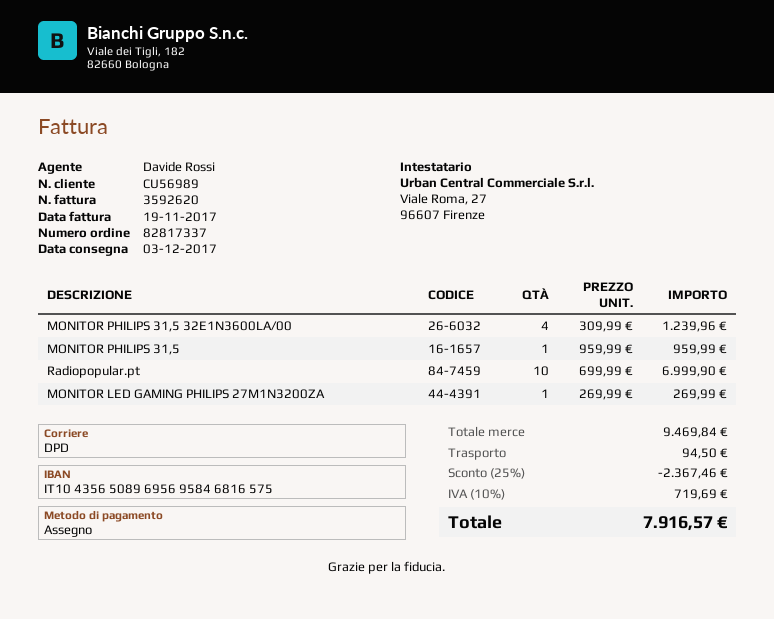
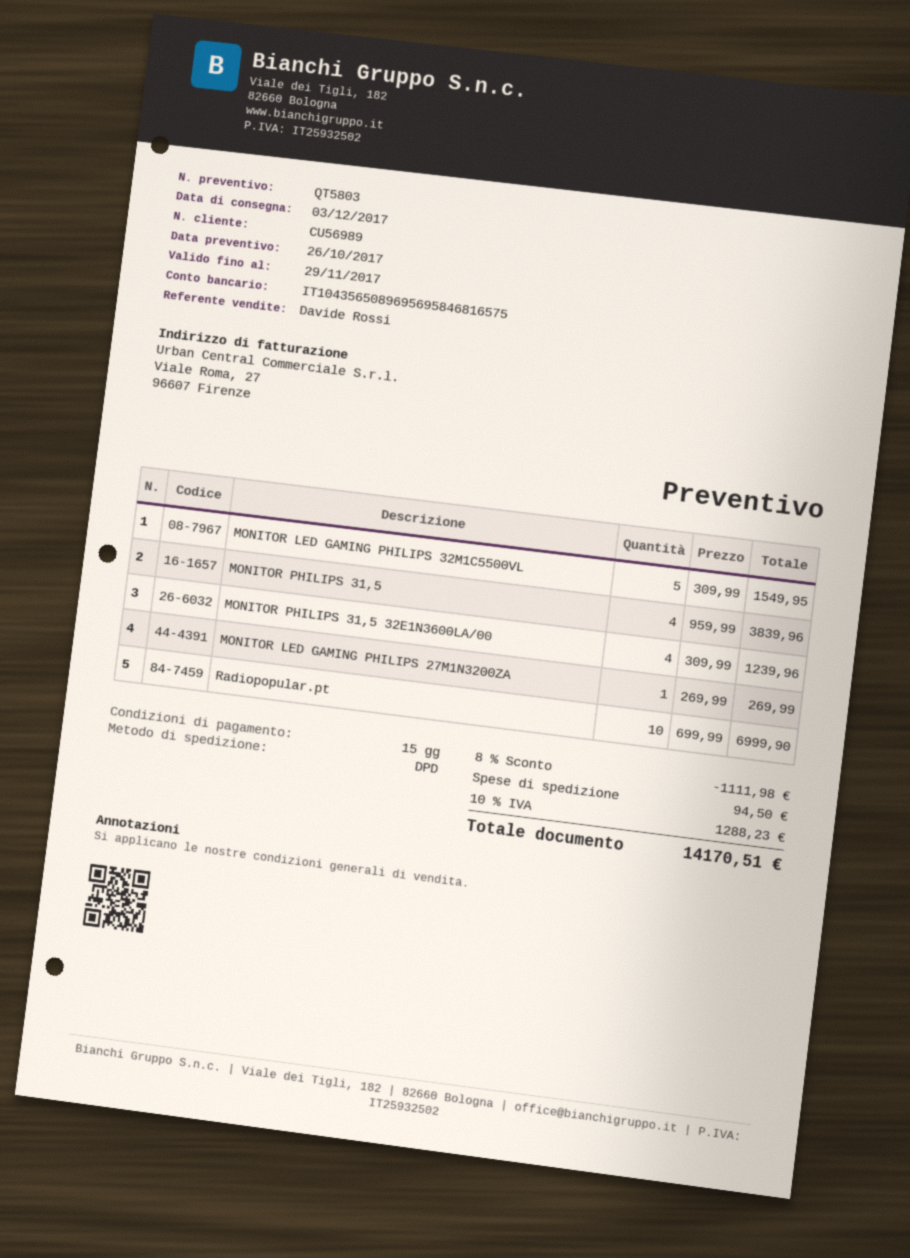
MONITOR PHILIPS 31,5: 1 x 959.99 = 959.99 -> 4 x 959.99 = 3839.96
MONITOR LED GAMING PHILIPS 32M1C5500VL: none -> 5 x 309.99 = 1549.95
discount: 25% = 2367.46 -> 8% = 1111.98
tax: 10% = 719.69 -> 10% = 1288.23
total: 7916.57 -> 14170.51

